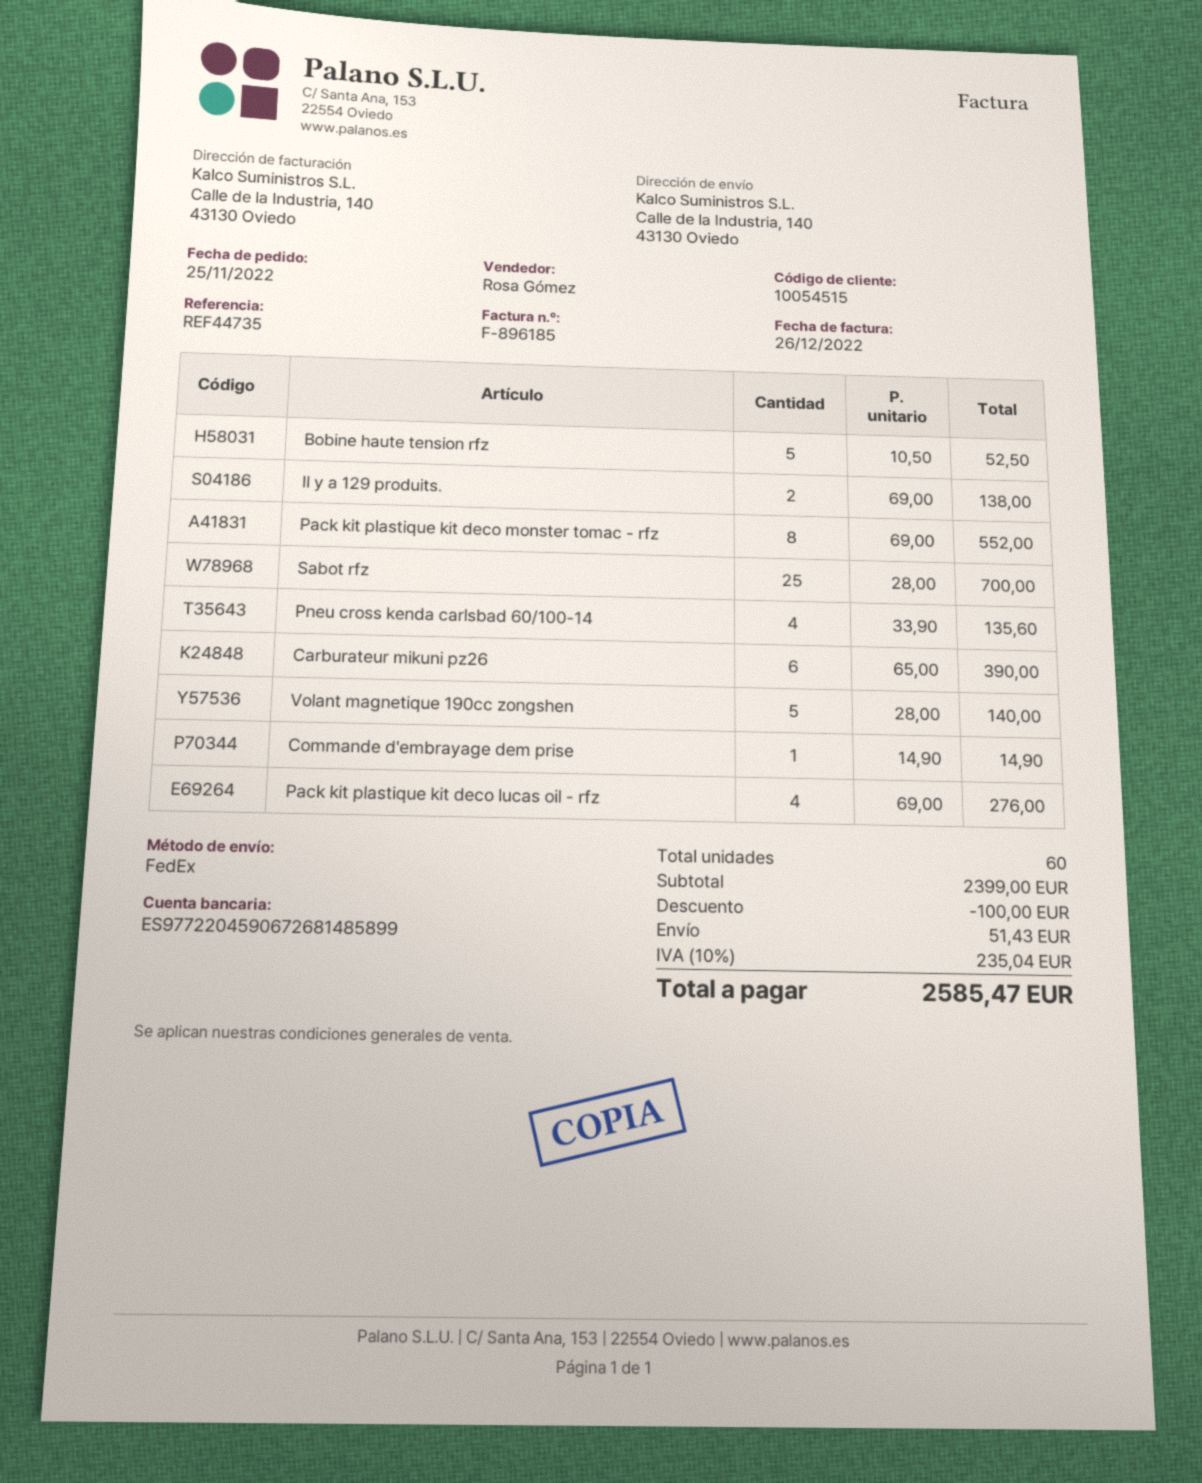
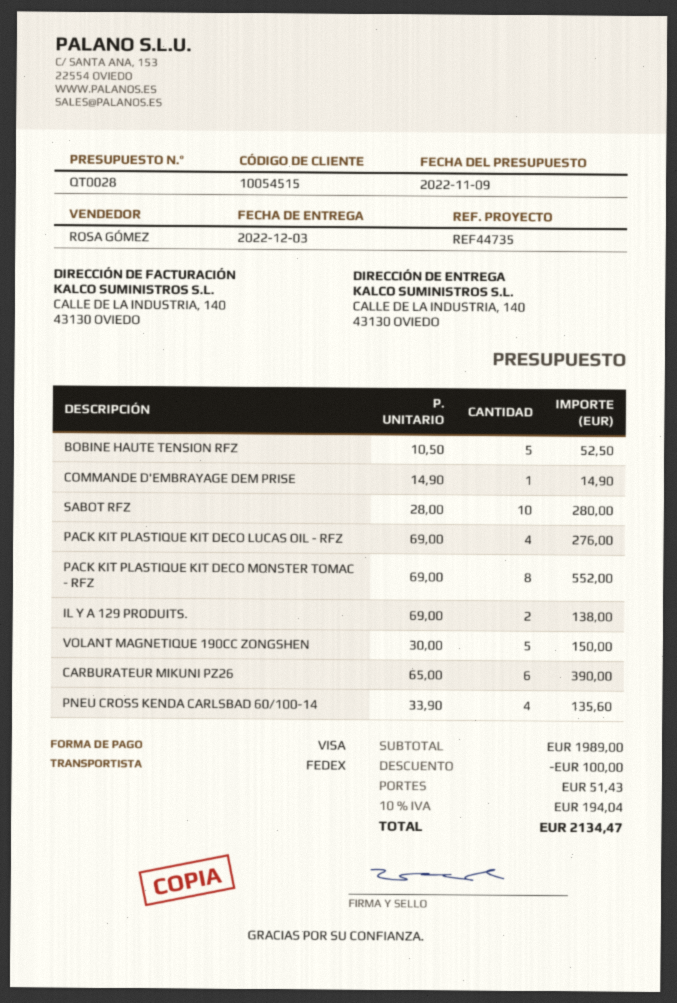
Sabot rfz: 25 x 28.00 = 700.00 -> 10 x 28.00 = 280.00
Volant magnetique 190cc zongshen: 5 x 28.00 = 140.00 -> 5 x 30.00 = 150.00
subtotal: 2399.00 -> 1989.00
tax: 10% = 235.04 -> 10% = 194.04
total: 2585.47 -> 2134.47

